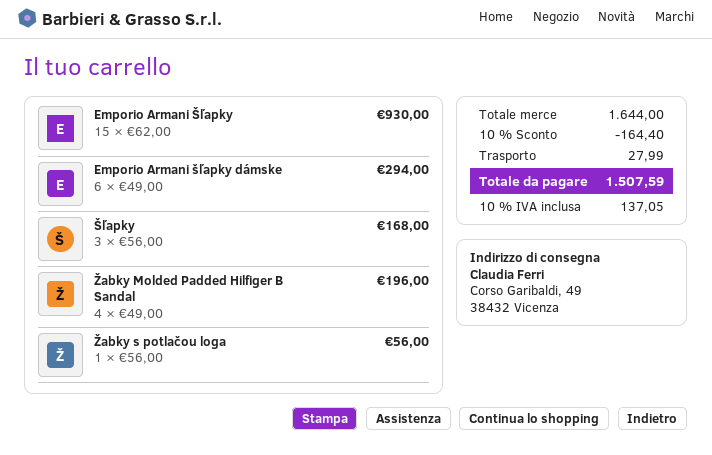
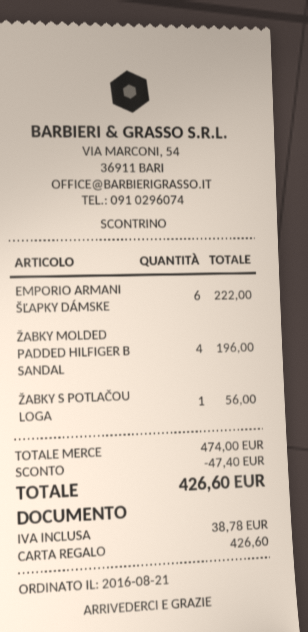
Emporio Armani Šľapky: 15 for 930.00 -> none
Emporio Armani šľapky dámske: 6 for 294.00 -> 6 for 222.00
Šľapky: 3 for 168.00 -> none
subtotal: 1644.00 -> 474.00
discount: 164.40 -> 47.40
shipping: 27.99 -> none
tax: 137.05 -> 38.78
total: 1507.59 -> 426.60

